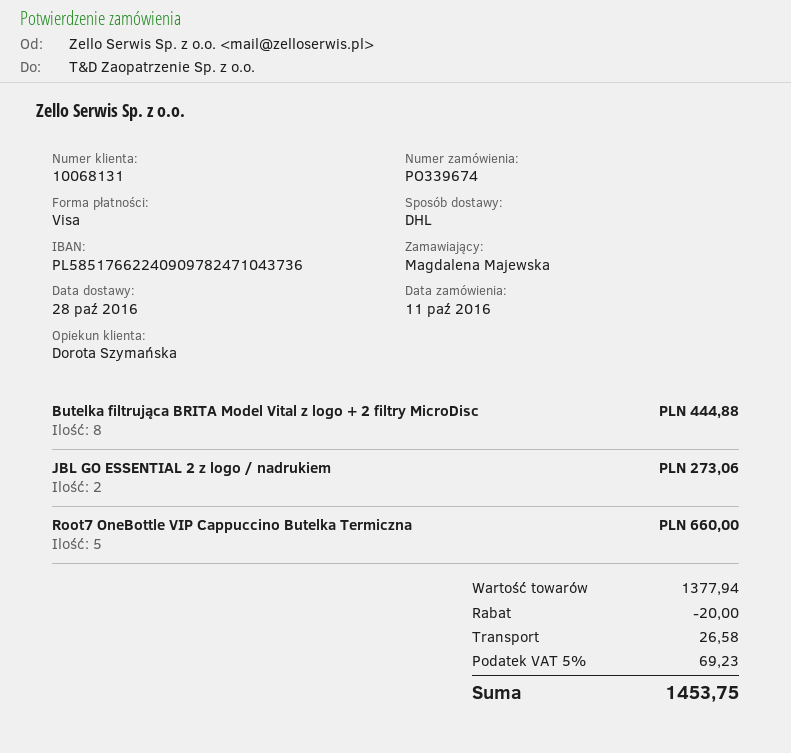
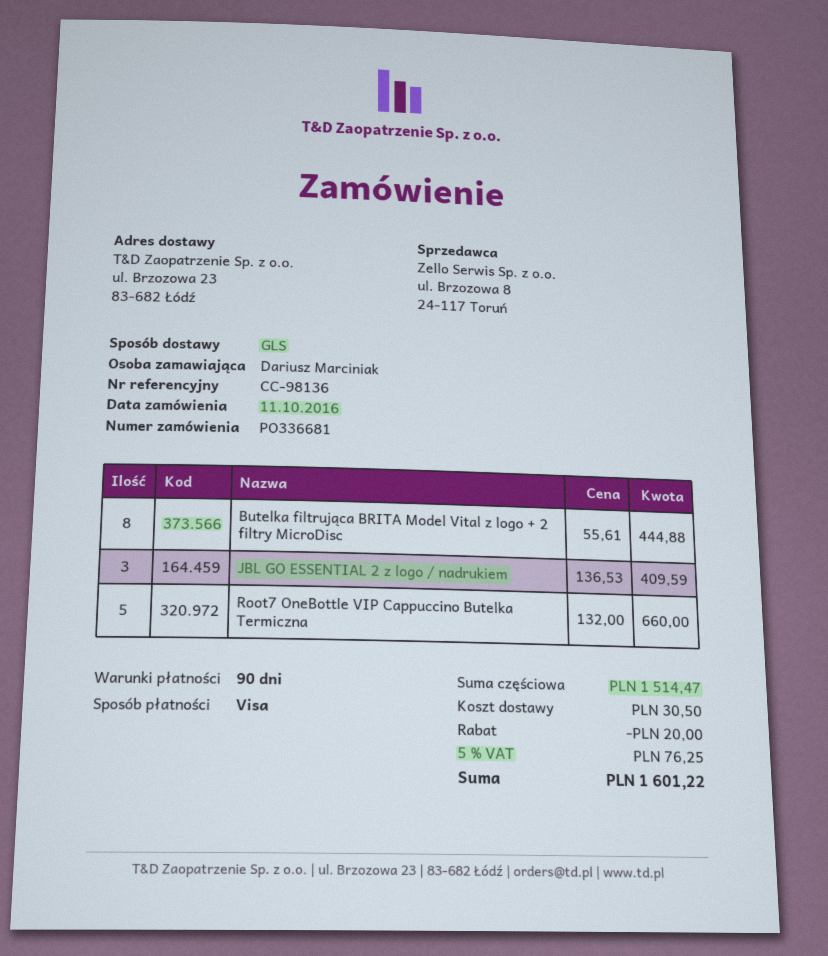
order number: PO339674 -> PO336681
ordered by: Magdalena Majewska -> Dariusz Marciniak
shipping method: DHL -> GLS
JBL GO ESSENTIAL 2 z logo / nadrukiem: 2 for 273.06 -> 3 for 409.59
subtotal: 1377.94 -> 1514.47
shipping: 26.58 -> 30.50
tax: 5% = 69.23 -> 5% = 76.25
total: 1453.75 -> 1601.22

